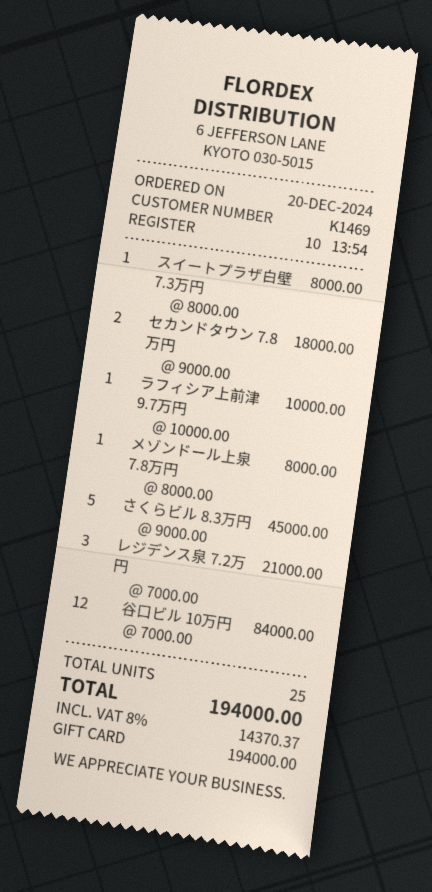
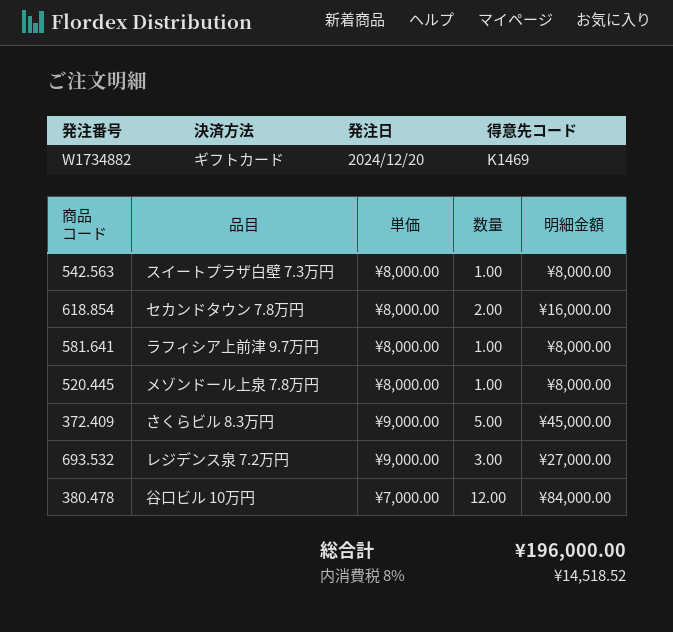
セカンドタウン 7.8万円: 2 x 9000.00 = 18000.00 -> 2 x 8000.00 = 16000.00
ラフィシア上前津 9.7万円: 1 x 10000.00 = 10000.00 -> 1 x 8000.00 = 8000.00
レジデンス泉 7.2万円: 3 x 7000.00 = 21000.00 -> 3 x 9000.00 = 27000.00
tax: 8% = 14370.37 -> 8% = 14518.52
total: 194000.00 -> 196000.00

